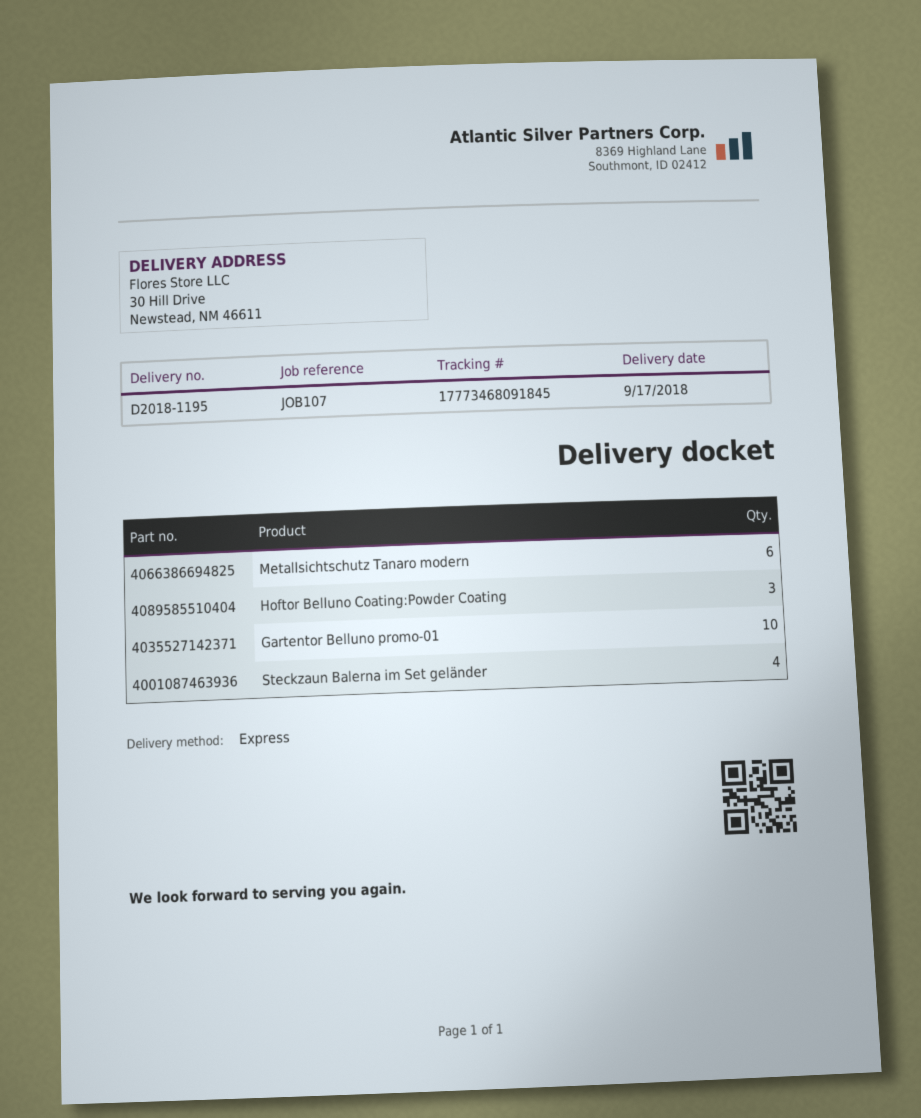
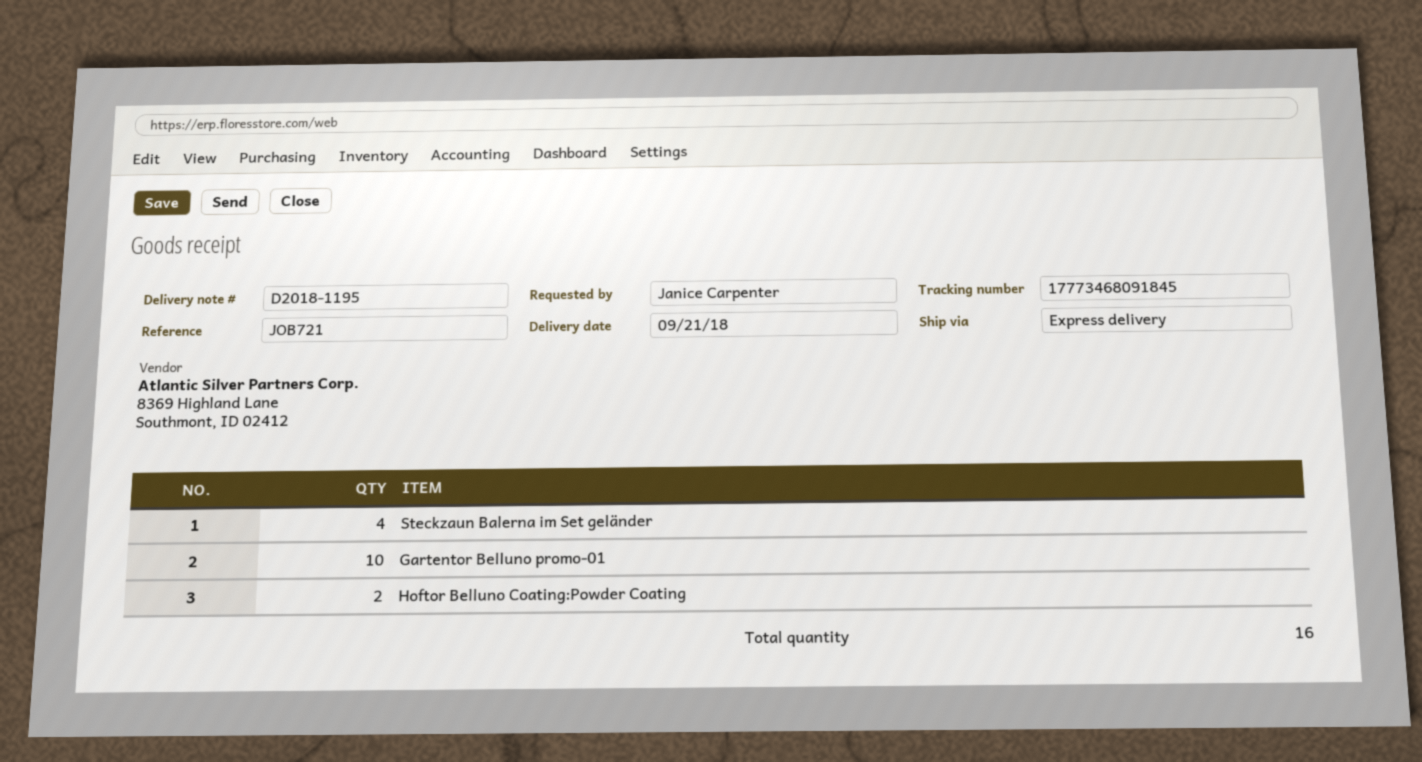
delivery date: 2018-09-17 -> 2018-09-21
reference: JOB107 -> JOB721
Metallsichtschutz Tanaro modern: 6 -> none
Hoftor Belluno Coating:Powder Coating: 3 -> 2

